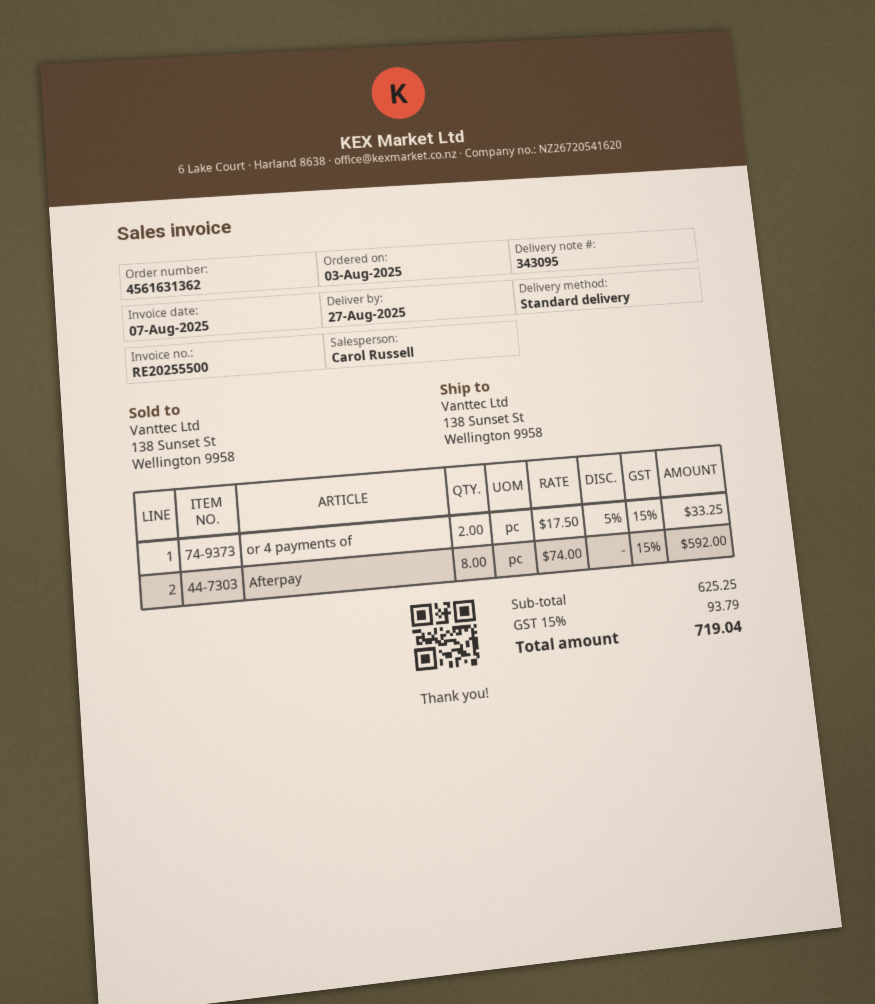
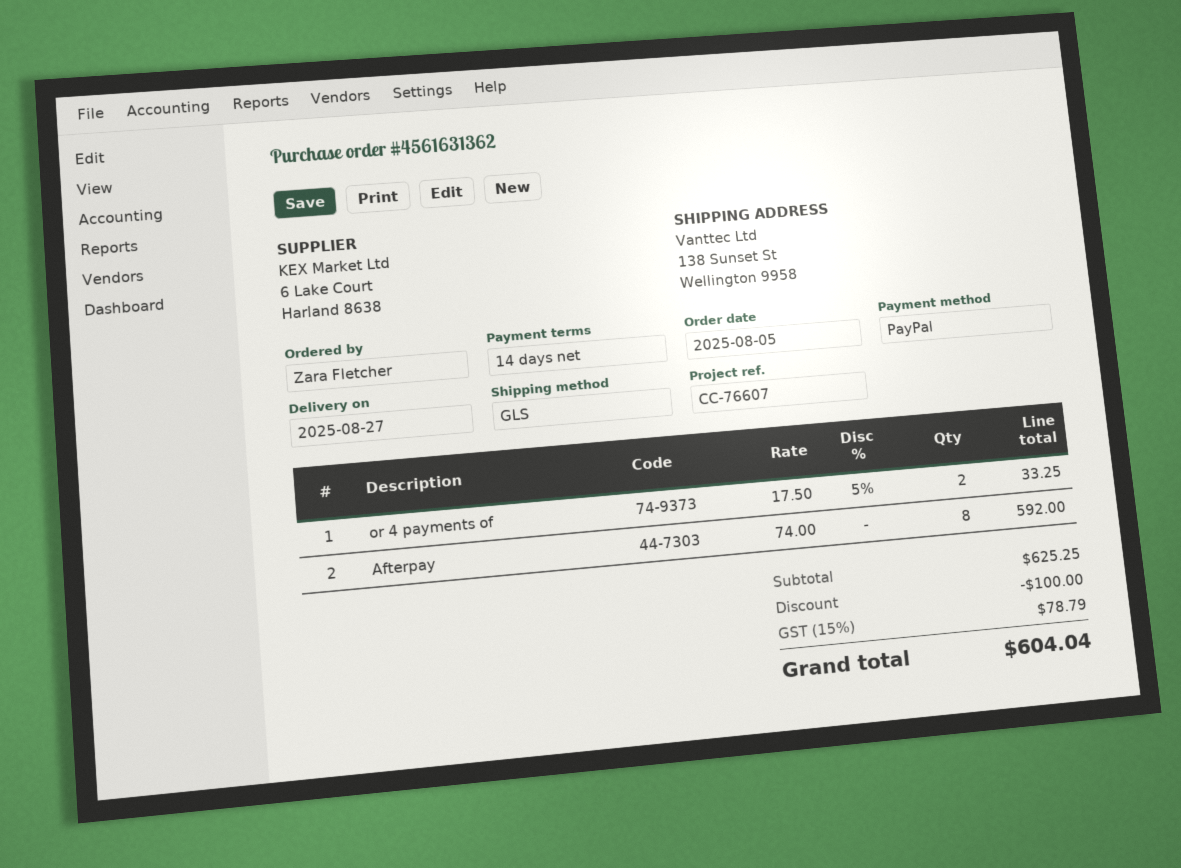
order date: 2025-08-03 -> 2025-08-05
shipping method: standard -> GLS
discount: none -> 100.00
tax: 15% = 93.79 -> 15% = 78.79
total: 719.04 -> 604.04

